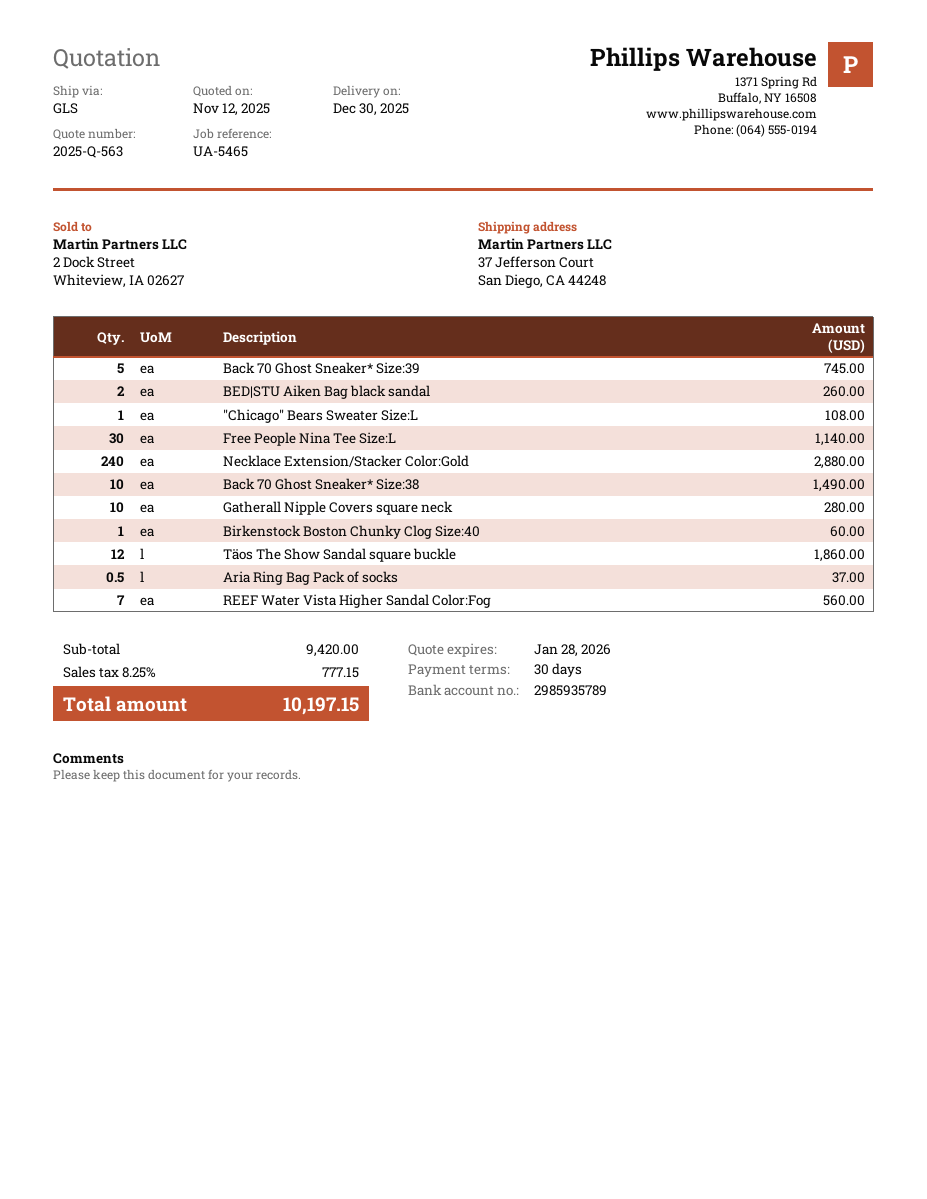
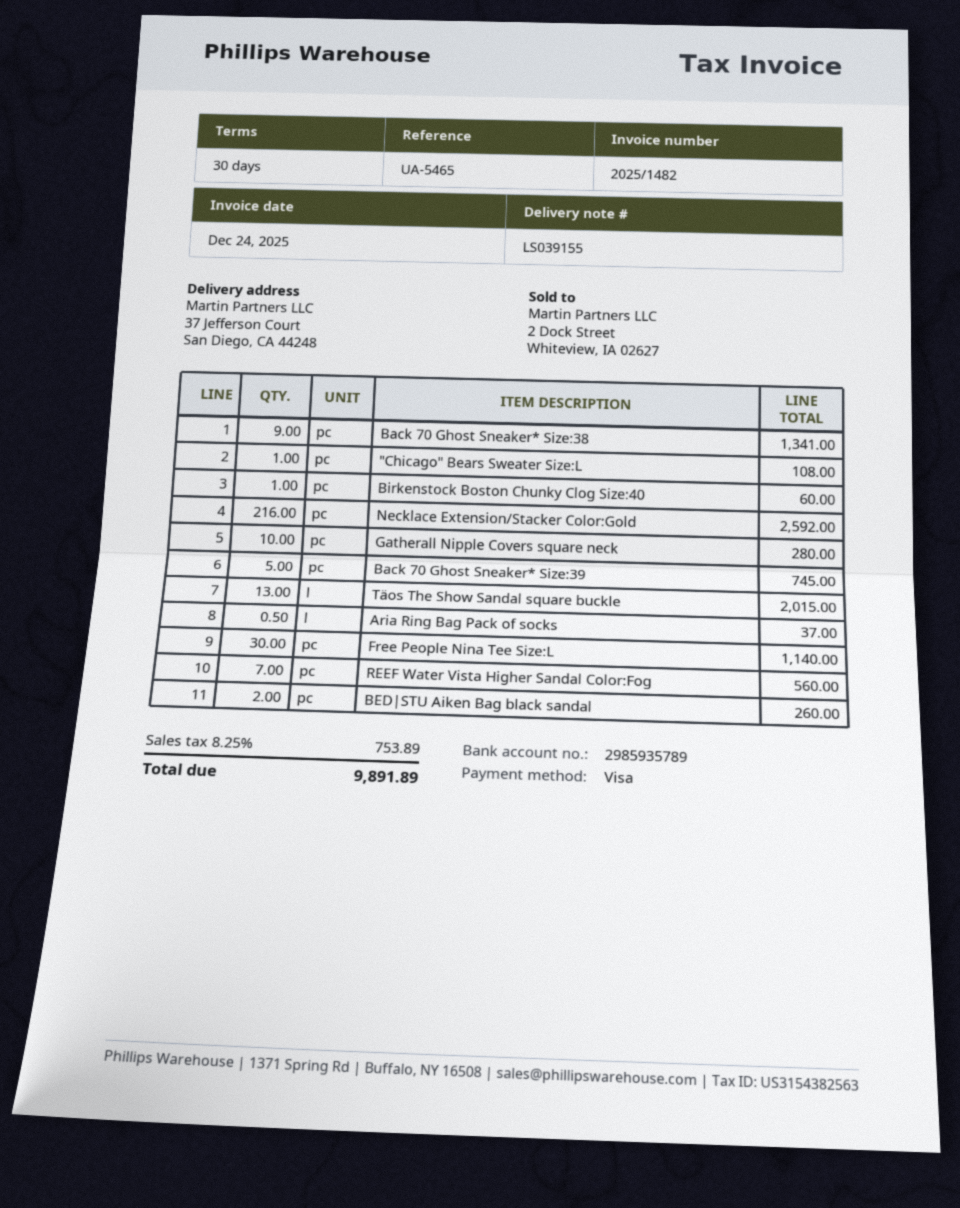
Necklace Extension/Stacker Color:Gold: 240 for 2880.00 -> 216 for 2592.00
Back 70 Ghost Sneaker* Size:38: 10 for 1490.00 -> 9 for 1341.00
Täos The Show Sandal square buckle: 12 for 1860.00 -> 13 for 2015.00
tax: 8.25% = 777.15 -> 8.25% = 753.89
total: 10197.15 -> 9891.89

